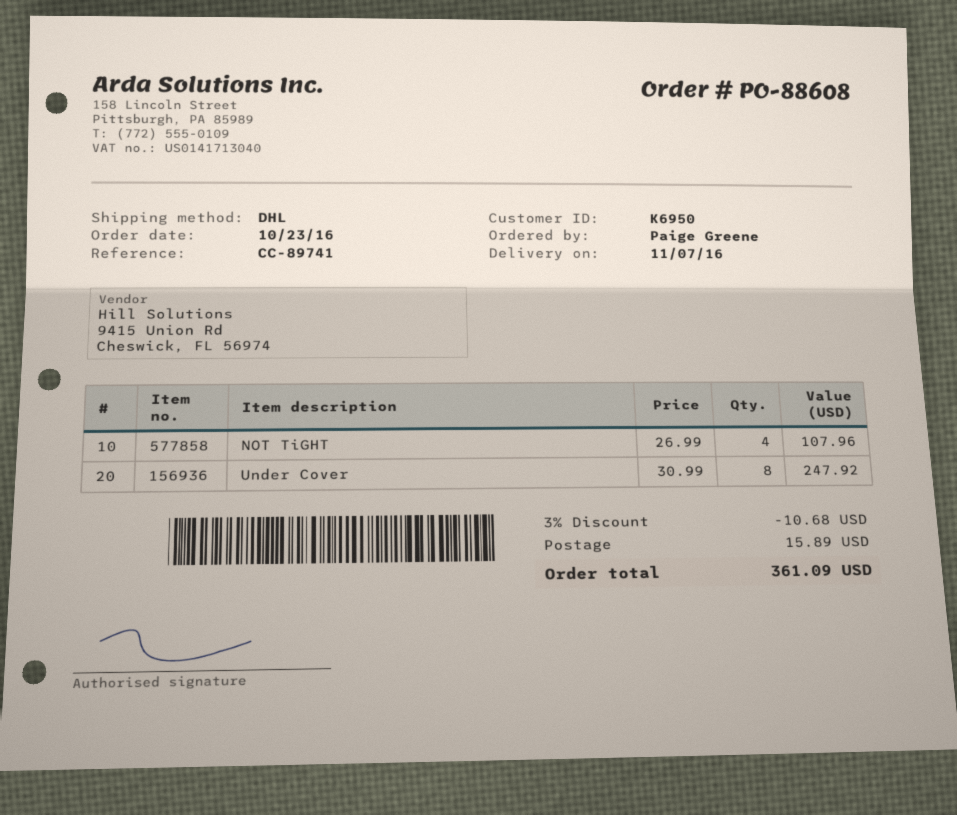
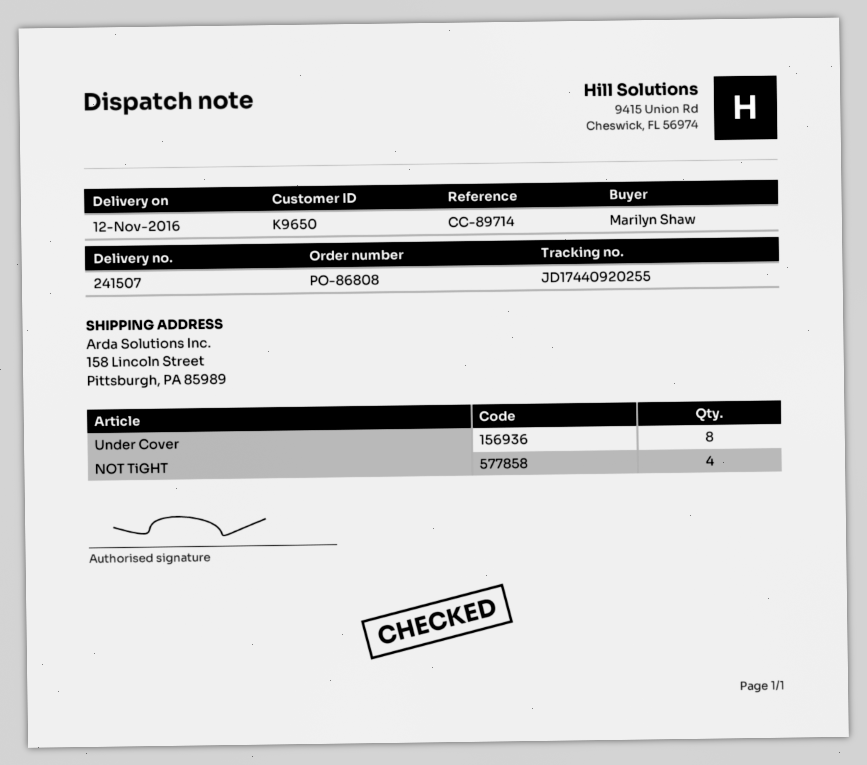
order number: PO-88608 -> PO-86808
delivery date: 2016-11-07 -> 2016-11-12
customer number: K6950 -> K9650
reference: CC-89741 -> CC-89714
ordered by: Paige Greene -> Marilyn Shaw

